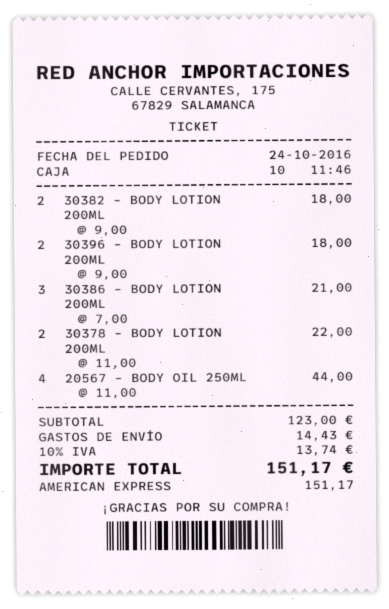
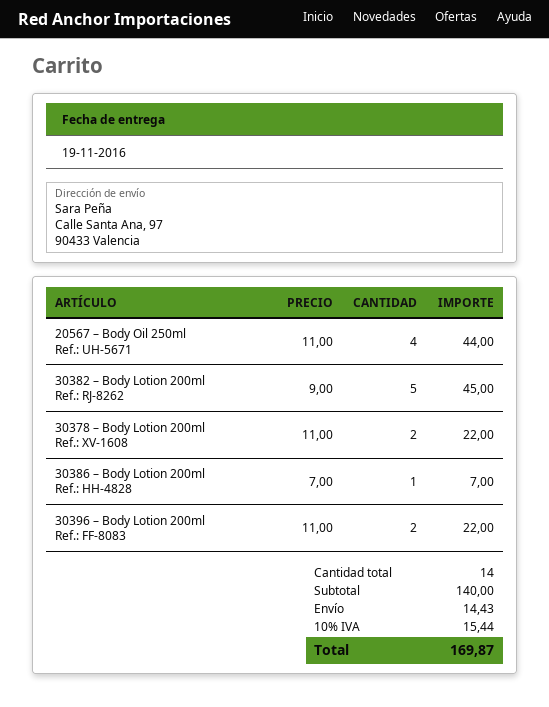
30382 – BODY LOTION 200ML: 2 x 9.00 = 18.00 -> 5 x 9.00 = 45.00
30396 – BODY LOTION 200ML: 2 x 9.00 = 18.00 -> 2 x 11.00 = 22.00
30386 – BODY LOTION 200ML: 3 x 7.00 = 21.00 -> 1 x 7.00 = 7.00
subtotal: 123.00 -> 140.00
tax: 10% = 13.74 -> 10% = 15.44
total: 151.17 -> 169.87

